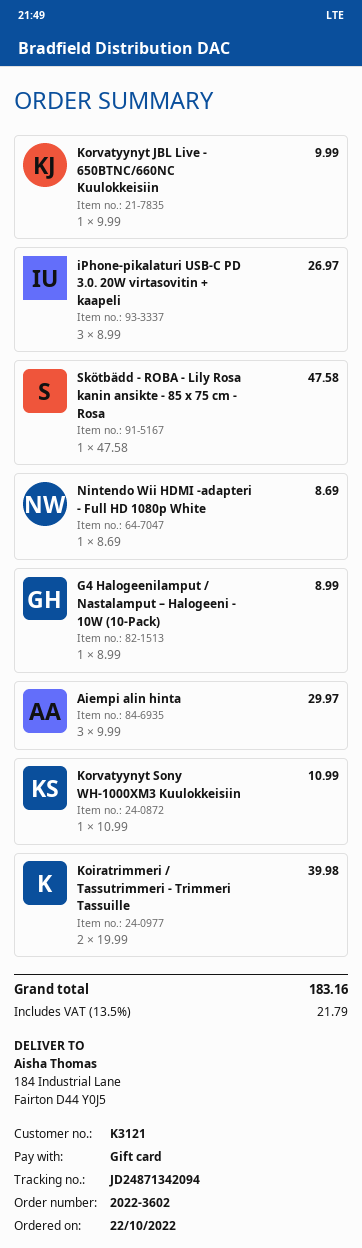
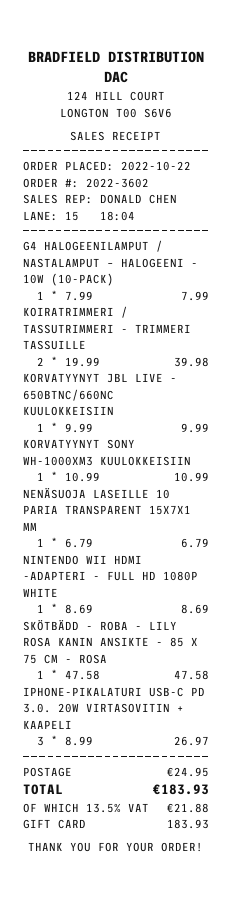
G4 Halogeenilamput / Nastalamput – Halogeeni - 10W (10-Pack): 1 x 8.99 = 8.99 -> 1 x 7.99 = 7.99
Aiempi alin hinta: 3 x 9.99 = 29.97 -> none
NENÄSUOJA LASEILLE 10 PARIA TRANSPARENT 15X7X1 MM: none -> 1 x 6.79 = 6.79
shipping: none -> 24.95
tax: 13.5% = 21.79 -> 13.5% = 21.88
total: 183.16 -> 183.93

